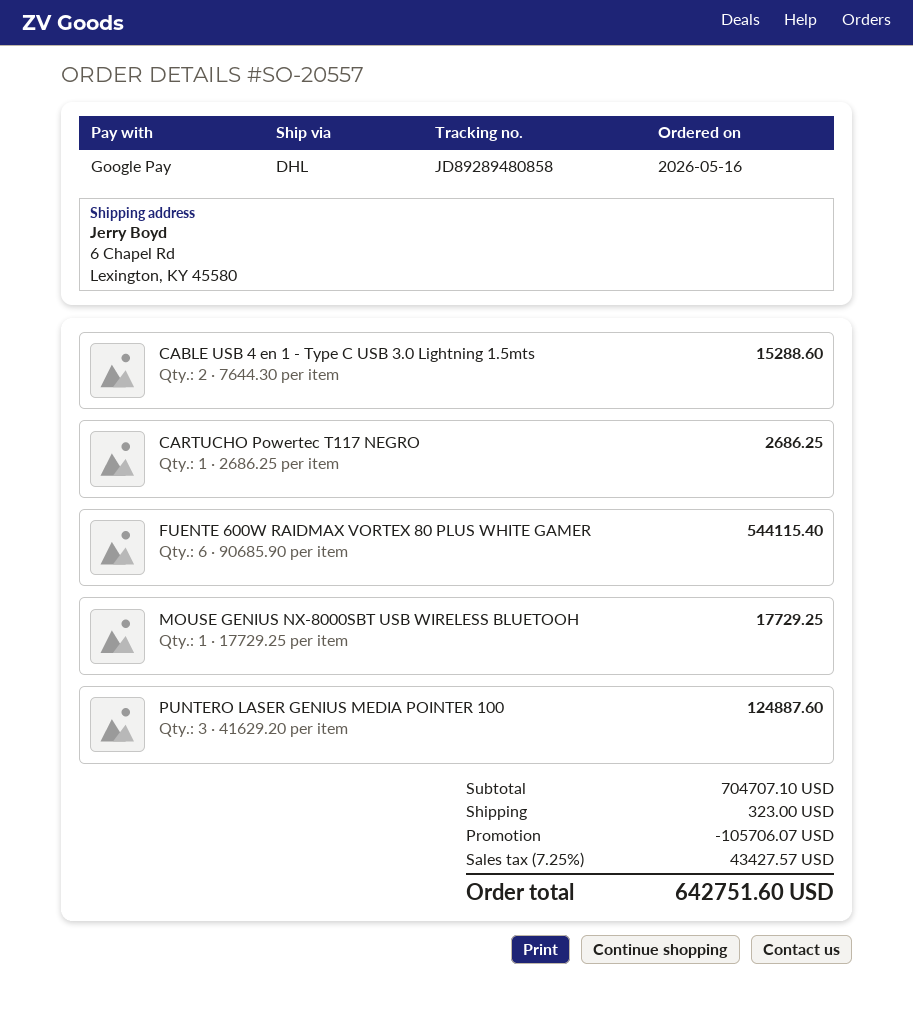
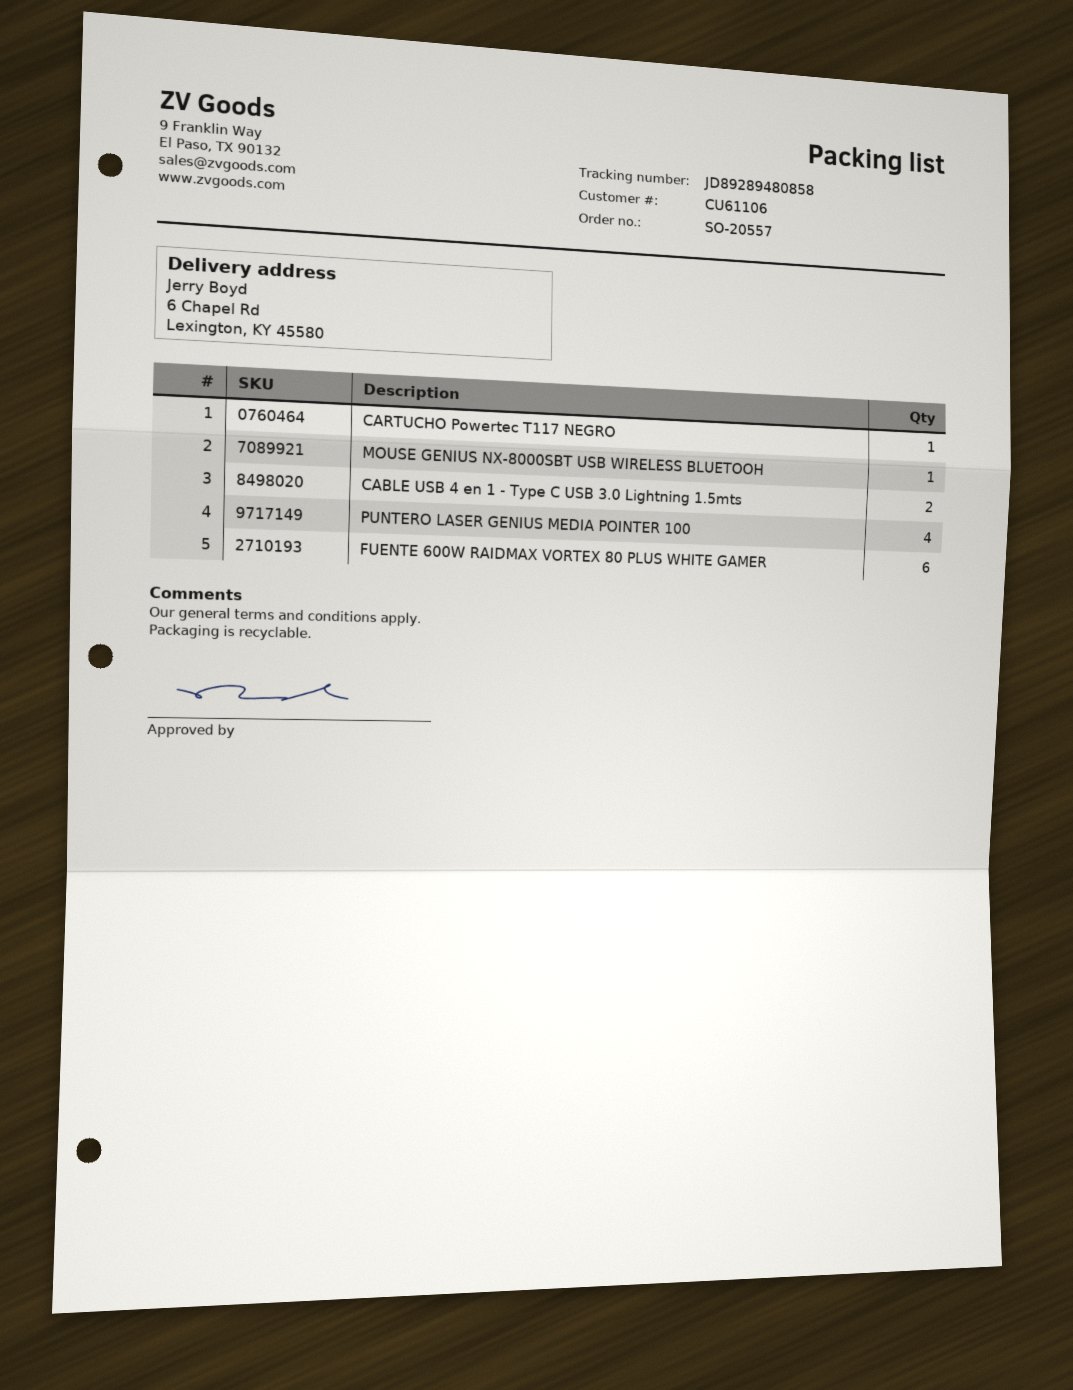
PUNTERO LASER GENIUS MEDIA POINTER 100: 3 -> 4

